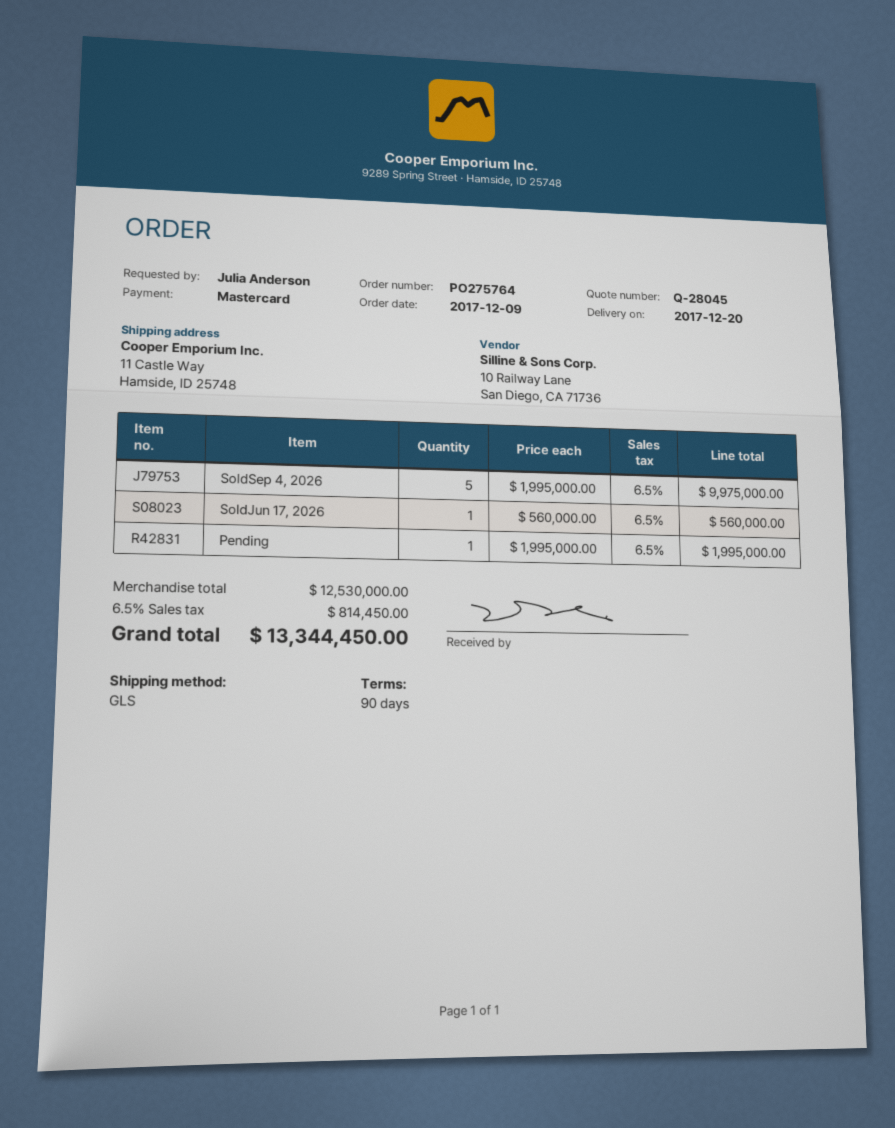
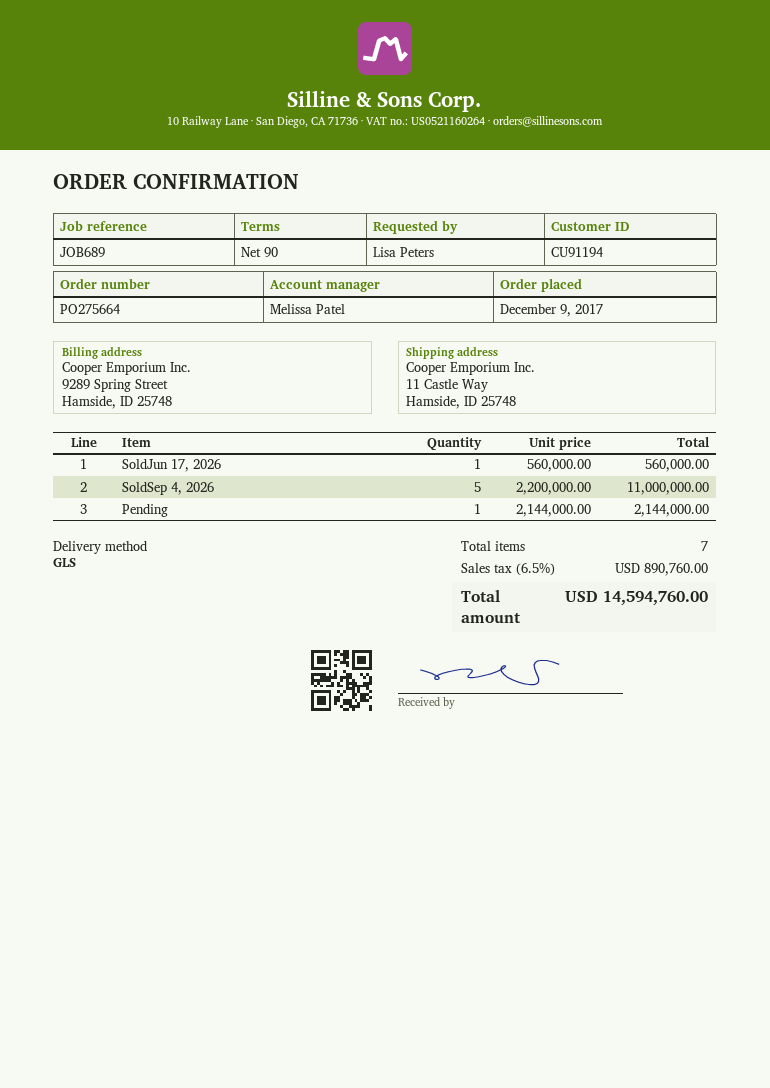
order number: PO275764 -> PO275664
ordered by: Julia Anderson -> Lisa Peters
SoldSep 4, 2026: 5 x 1995000.00 = 9975000.00 -> 5 x 2200000.00 = 11000000.00
Pending: 1 x 1995000.00 = 1995000.00 -> 1 x 2144000.00 = 2144000.00
tax: 6.5% = 814450.00 -> 6.5% = 890760.00
total: 13344450.00 -> 14594760.00

